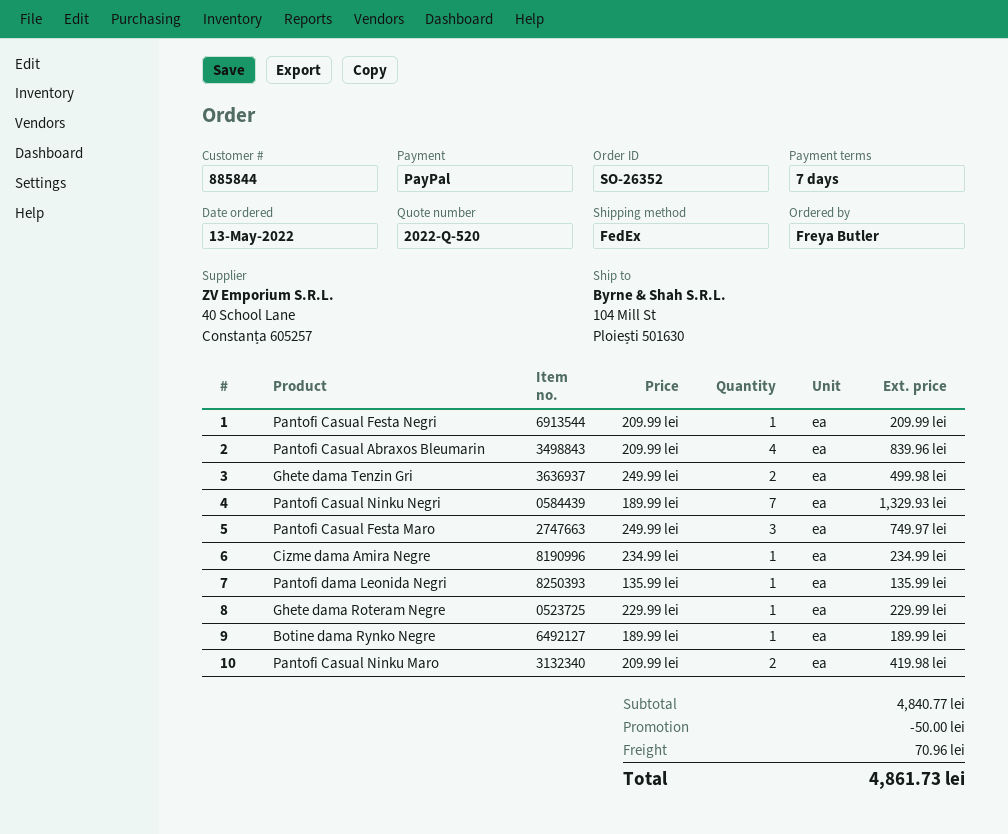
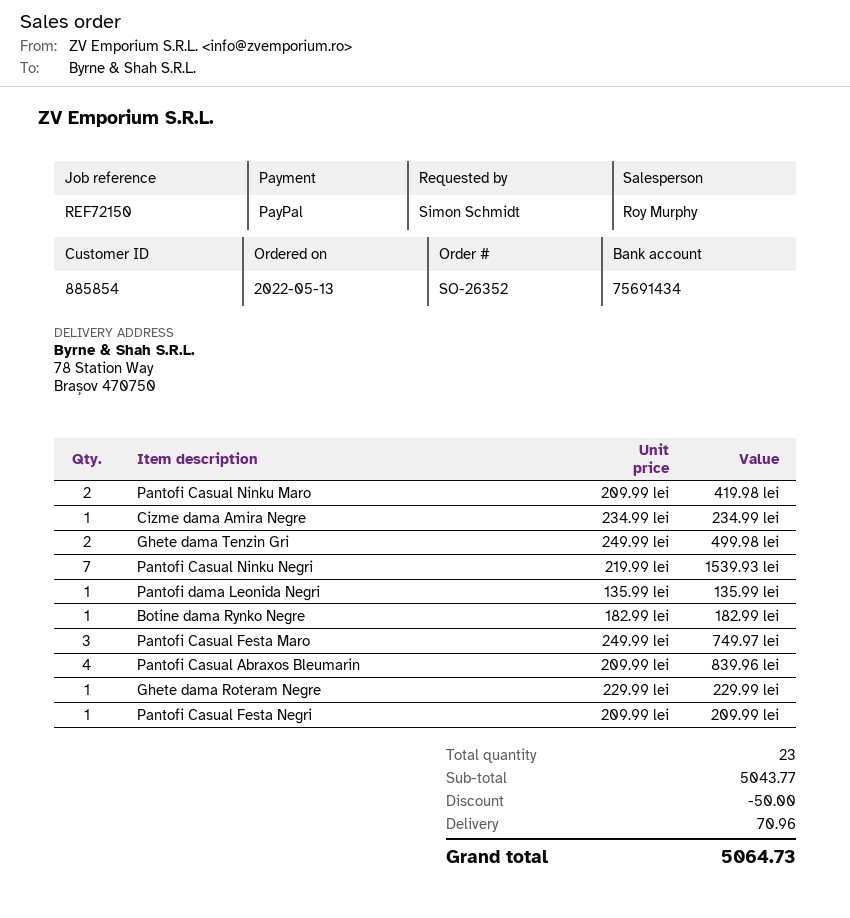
customer number: 885844 -> 885854
ordered by: Freya Butler -> Simon Schmidt
ship to: 104 Mill St, Ploiești 501630 -> 78 Station Way, Brașov 470750
Pantofi Casual Ninku Negri: 7 x 189.99 = 1329.93 -> 7 x 219.99 = 1539.93
Botine dama Rynko Negre: 1 x 189.99 = 189.99 -> 1 x 182.99 = 182.99
subtotal: 4840.77 -> 5043.77
total: 4861.73 -> 5064.73

